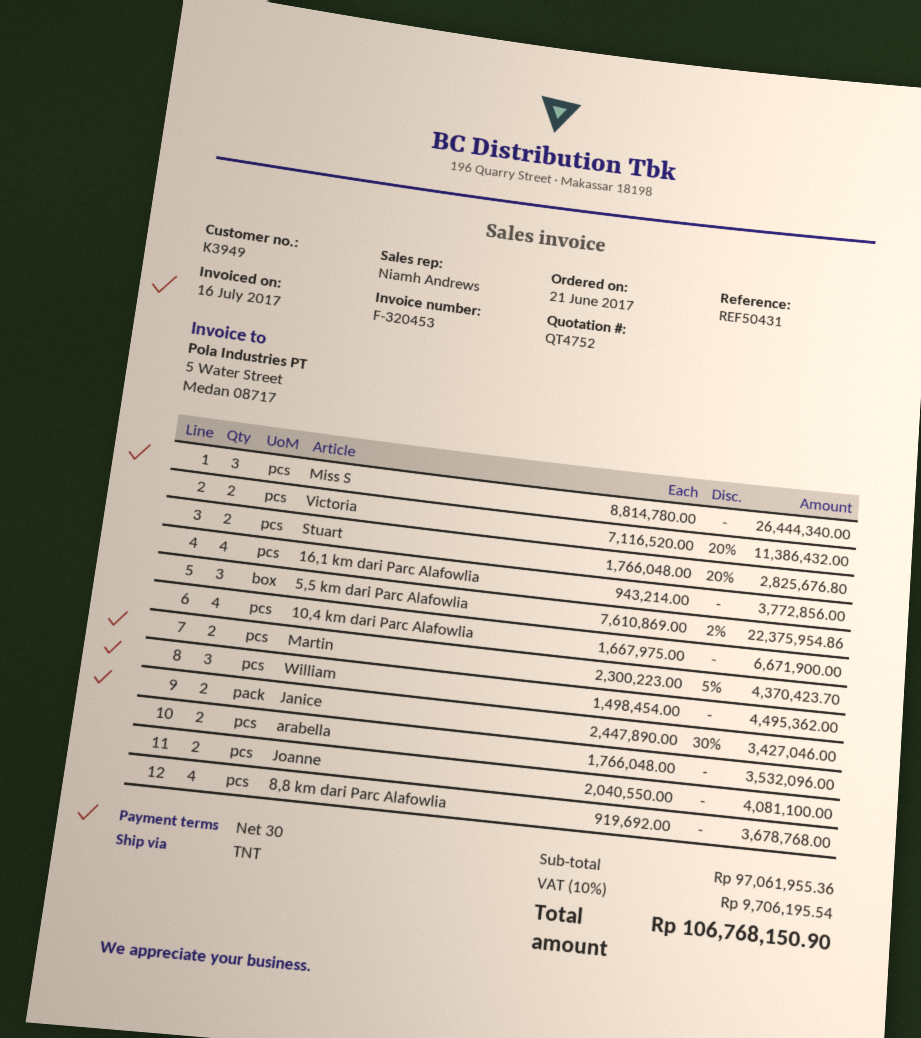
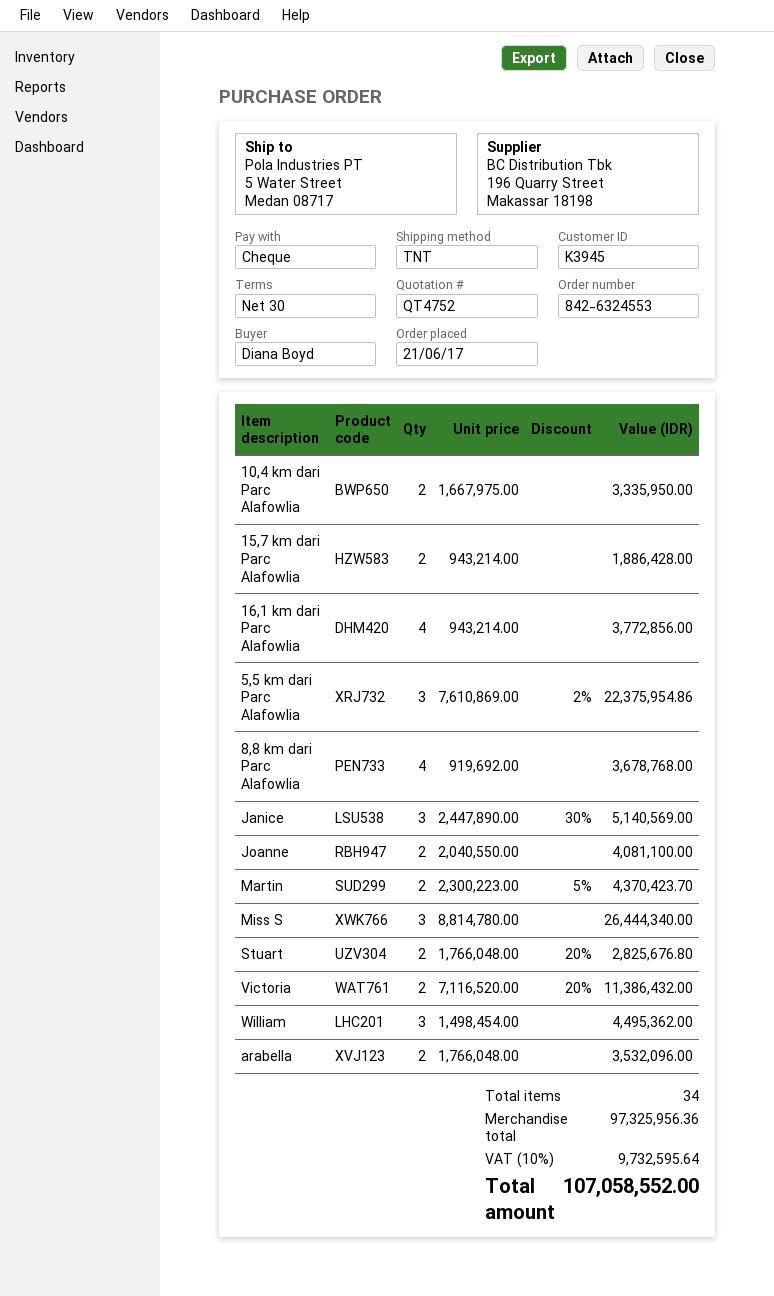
customer number: K3949 -> K3945
10,4 km dari Parc Alafowlia: 4 x 1667975.00 = 6671900.00 -> 2 x 1667975.00 = 3335950.00
Janice: 2 x 2447890.00 - 30% = 3427046.00 -> 3 x 2447890.00 - 30% = 5140569.00
15,7 km dari Parc Alafowlia: none -> 2 x 943214.00 = 1886428.00
subtotal: 97061955.36 -> 97325956.36
tax: 10% = 9706195.54 -> 10% = 9732595.64
total: 106768150.90 -> 107058552.00

